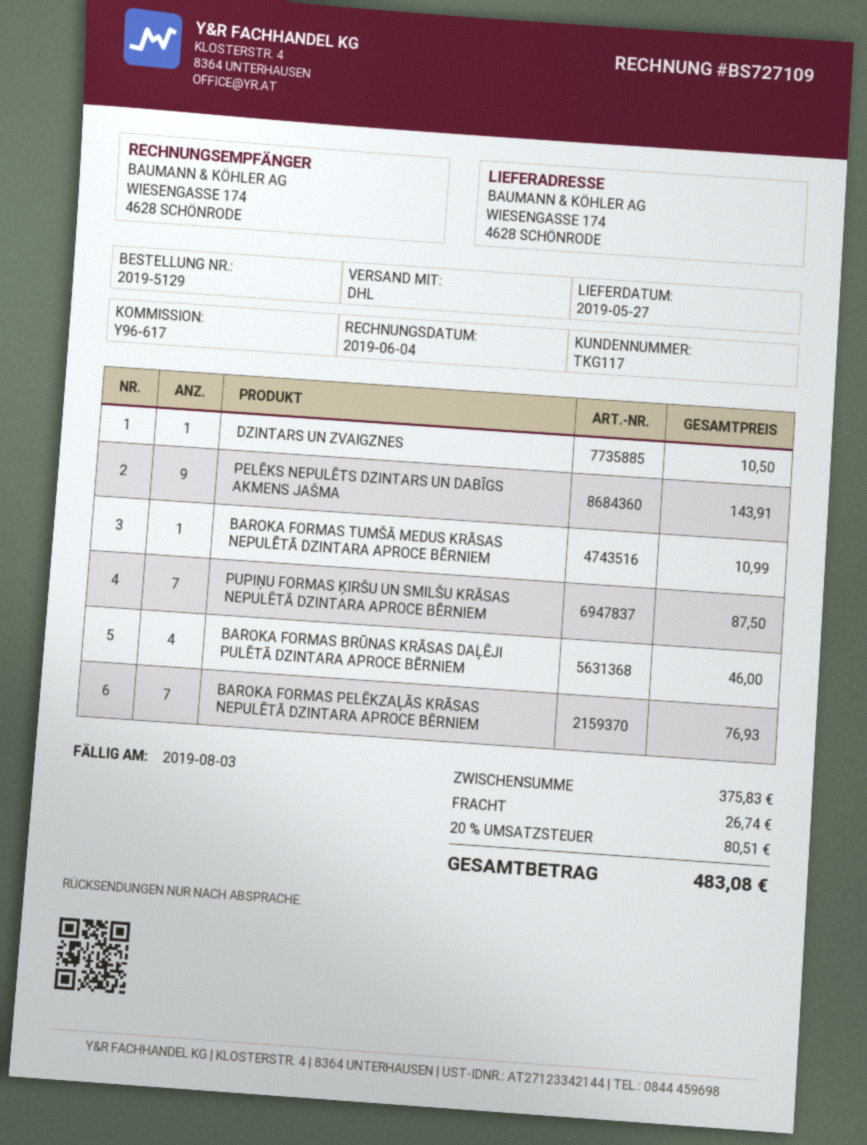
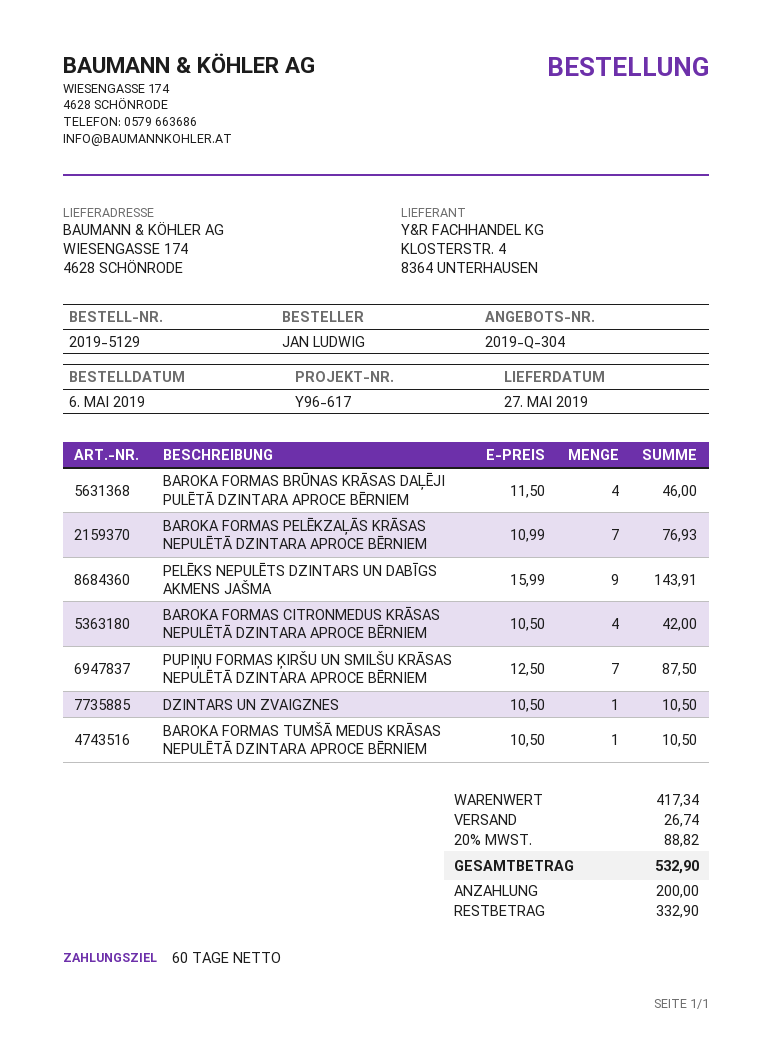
BAROKA FORMAS TUMŠĀ MEDUS KRĀSAS NEPULĒTĀ DZINTARA APROCE BĒRNIEM: 1 for 10.99 -> 1 for 10.50
BAROKA FORMAS CITRONMEDUS KRĀSAS NEPULĒTĀ DZINTARA APROCE BĒRNIEM: none -> 4 for 42.00
subtotal: 375.83 -> 417.34
tax: 20% = 80.51 -> 20% = 88.82
total: 483.08 -> 532.90

